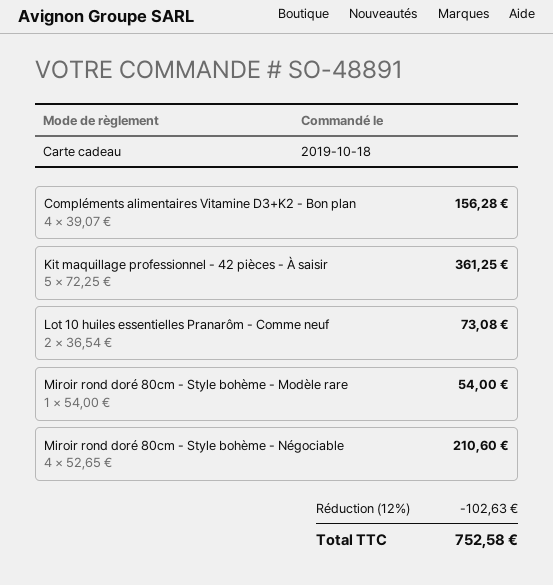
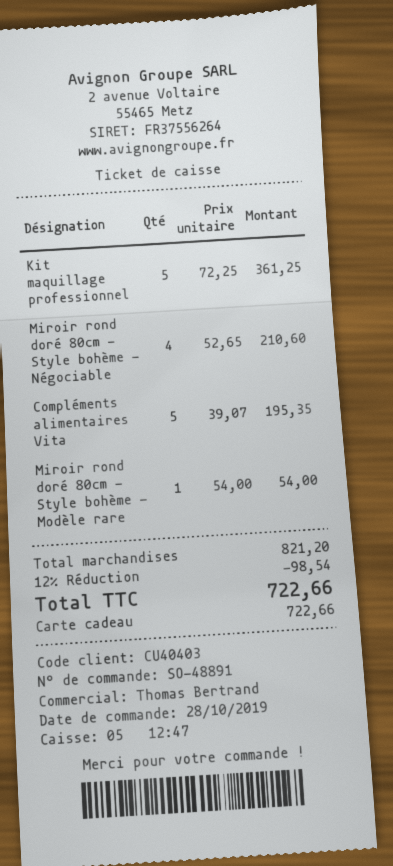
order date: 2019-10-18 -> 2019-10-28
Compléments alimentaires Vitamine D3+K2 - Bon plan: 4 x 39.07 = 156.28 -> 5 x 39.07 = 195.35
Lot 10 huiles essentielles Pranarôm - Comme neuf: 2 x 36.54 = 73.08 -> none
discount: 12% = 102.63 -> 12% = 98.54
total: 752.58 -> 722.66

